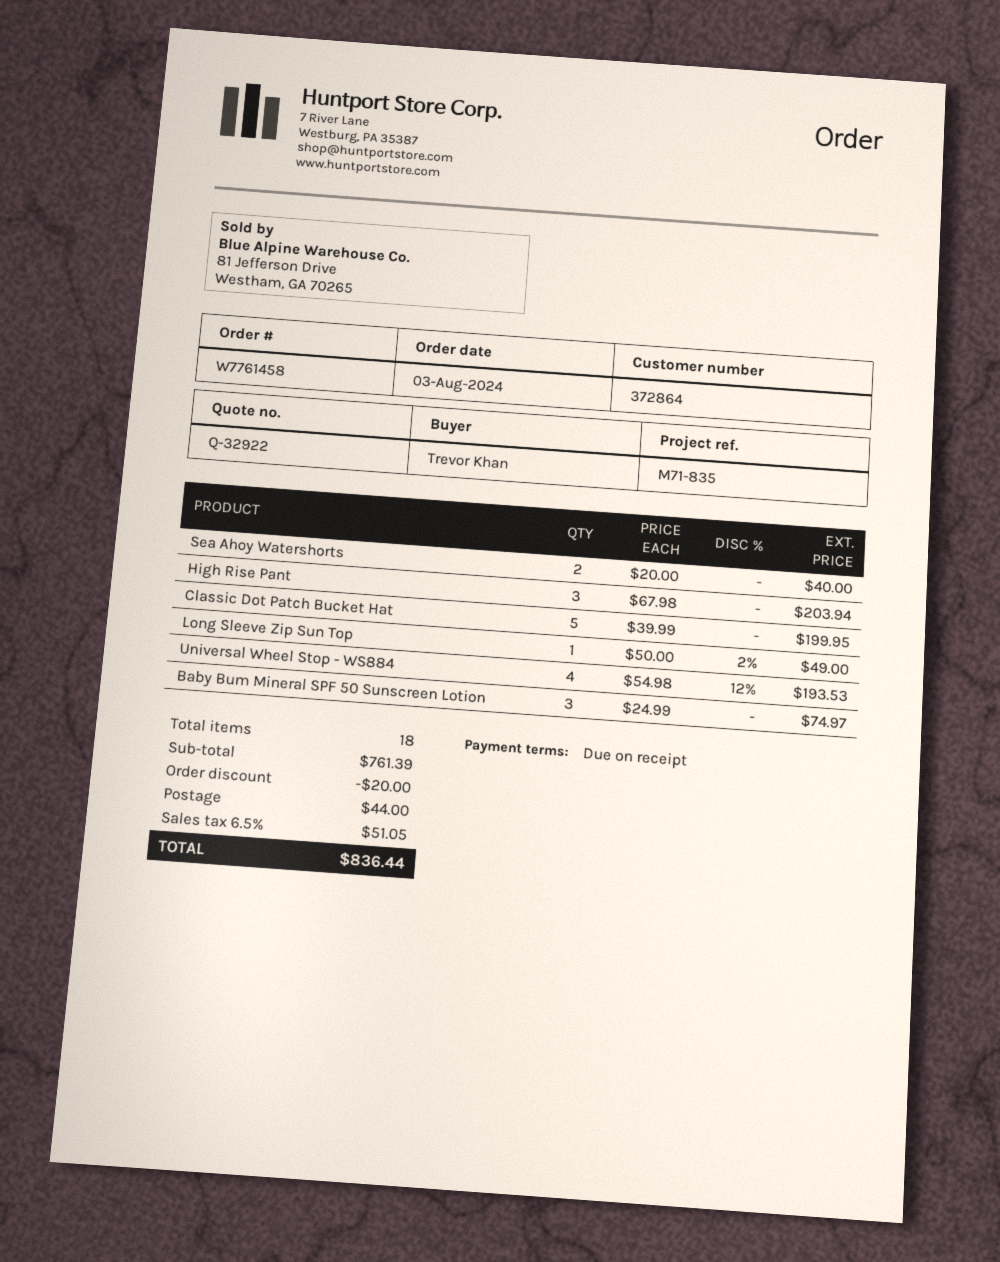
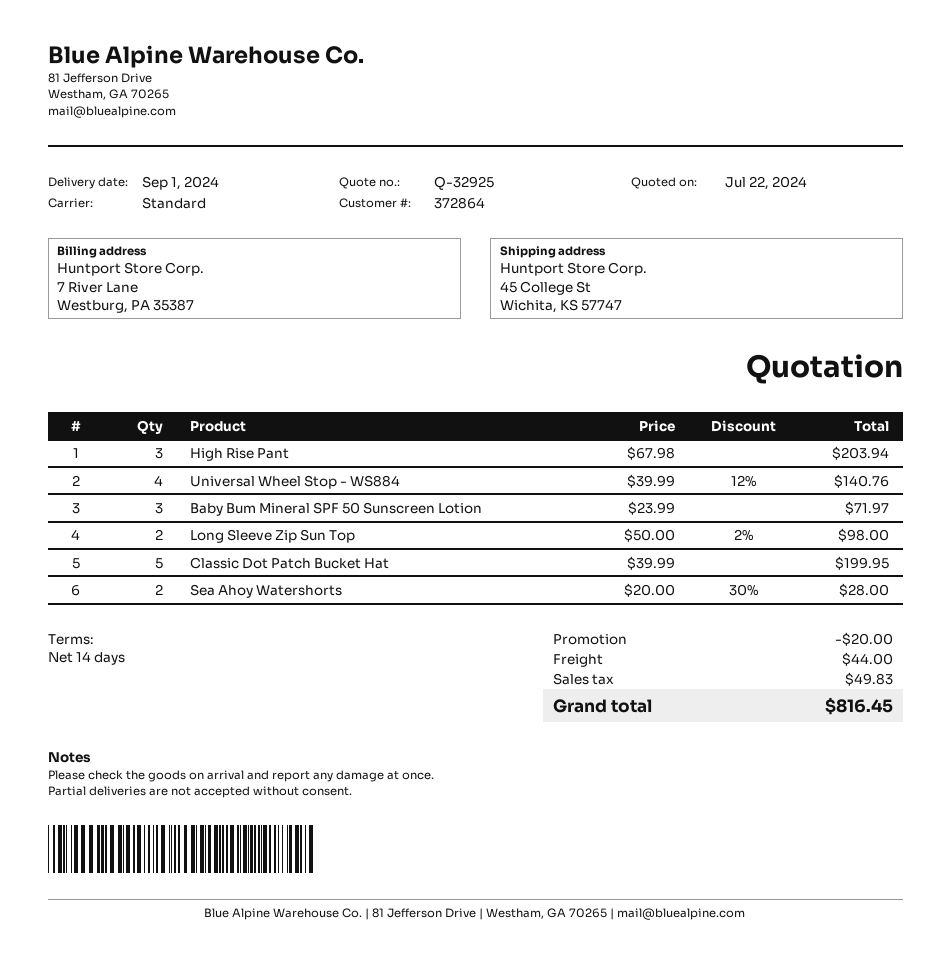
quote number: Q-32922 -> Q-32925
payment terms: on receipt -> 14 days
Sea Ahoy Watershorts: 2 x 20.00 = 40.00 -> 2 x 20.00 - 30% = 28.00
Long Sleeve Zip Sun Top: 1 x 50.00 - 2% = 49.00 -> 2 x 50.00 - 2% = 98.00
Universal Wheel Stop - WS884: 4 x 54.98 - 12% = 193.53 -> 4 x 39.99 - 12% = 140.76
Baby Bum Mineral SPF 50 Sunscreen Lotion: 3 x 24.99 = 74.97 -> 3 x 23.99 = 71.97
tax: 51.05 -> 49.83
total: 836.44 -> 816.45

